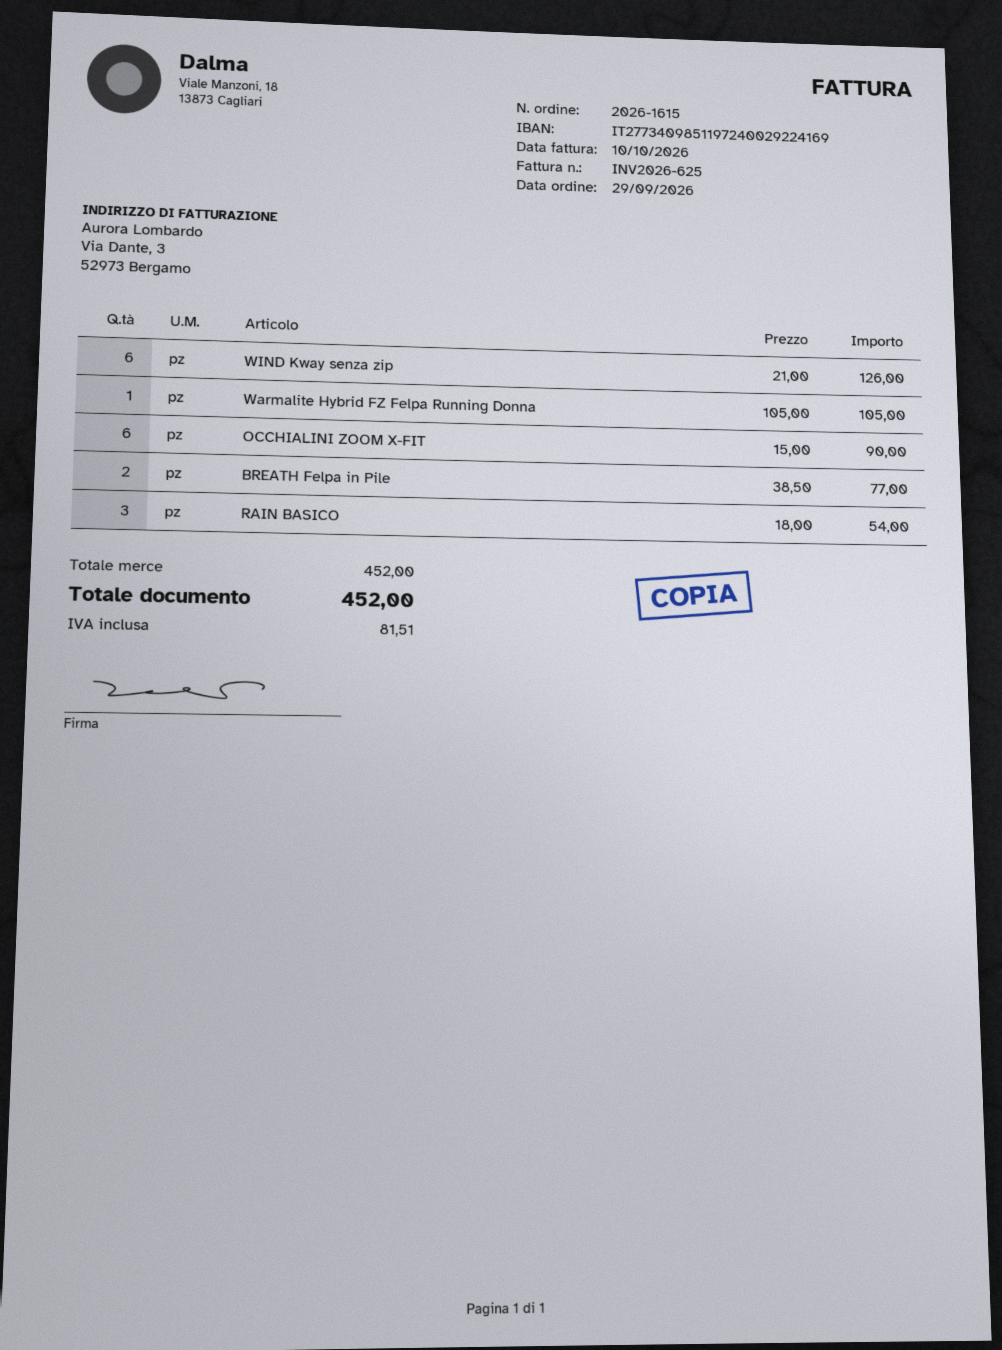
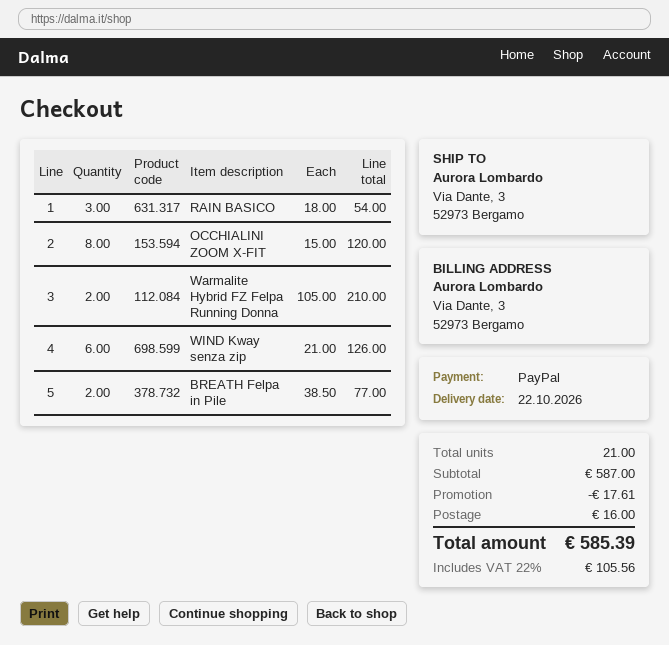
Warmalite Hybrid FZ Felpa Running Donna: 1 x 105.00 = 105.00 -> 2 x 105.00 = 210.00
OCCHIALINI ZOOM X-FIT: 6 x 15.00 = 90.00 -> 8 x 15.00 = 120.00
subtotal: 452.00 -> 587.00
discount: none -> 17.61
shipping: none -> 16.00
tax: 81.51 -> 105.56
total: 452.00 -> 585.39

